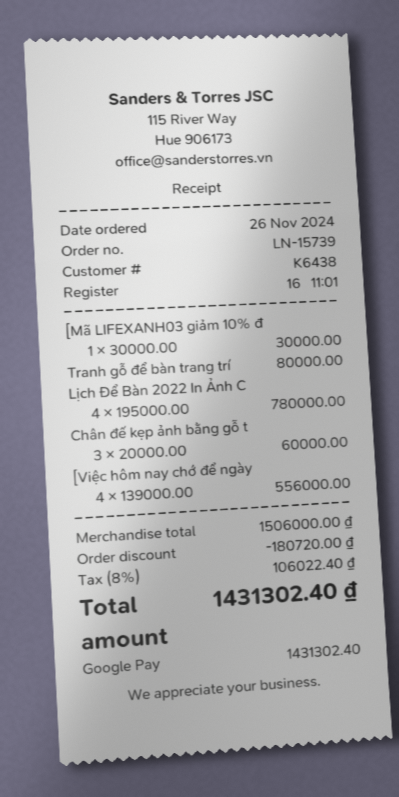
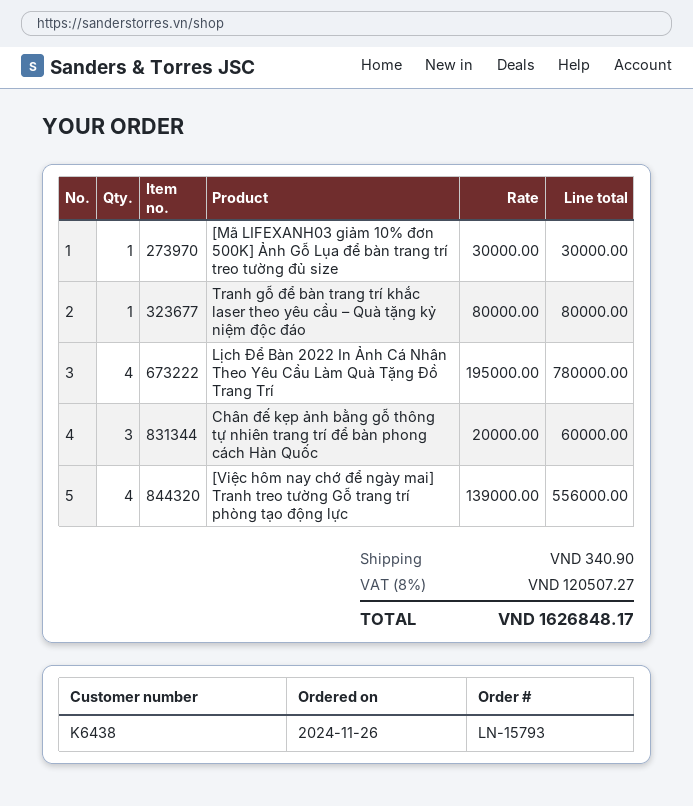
order number: LN-15739 -> LN-15793
discount: 180720.00 -> none
shipping: none -> 340.90
tax: 8% = 106022.40 -> 8% = 120507.27
total: 1431302.40 -> 1626848.17

